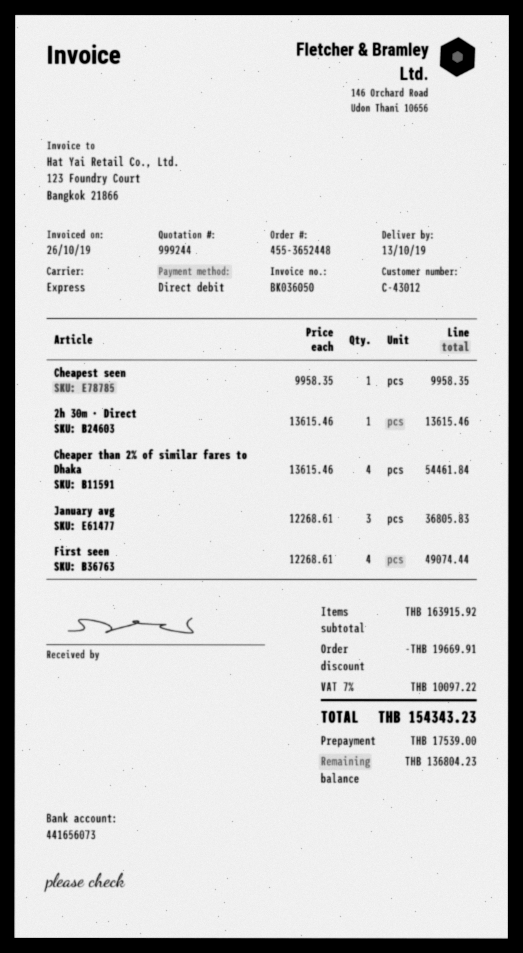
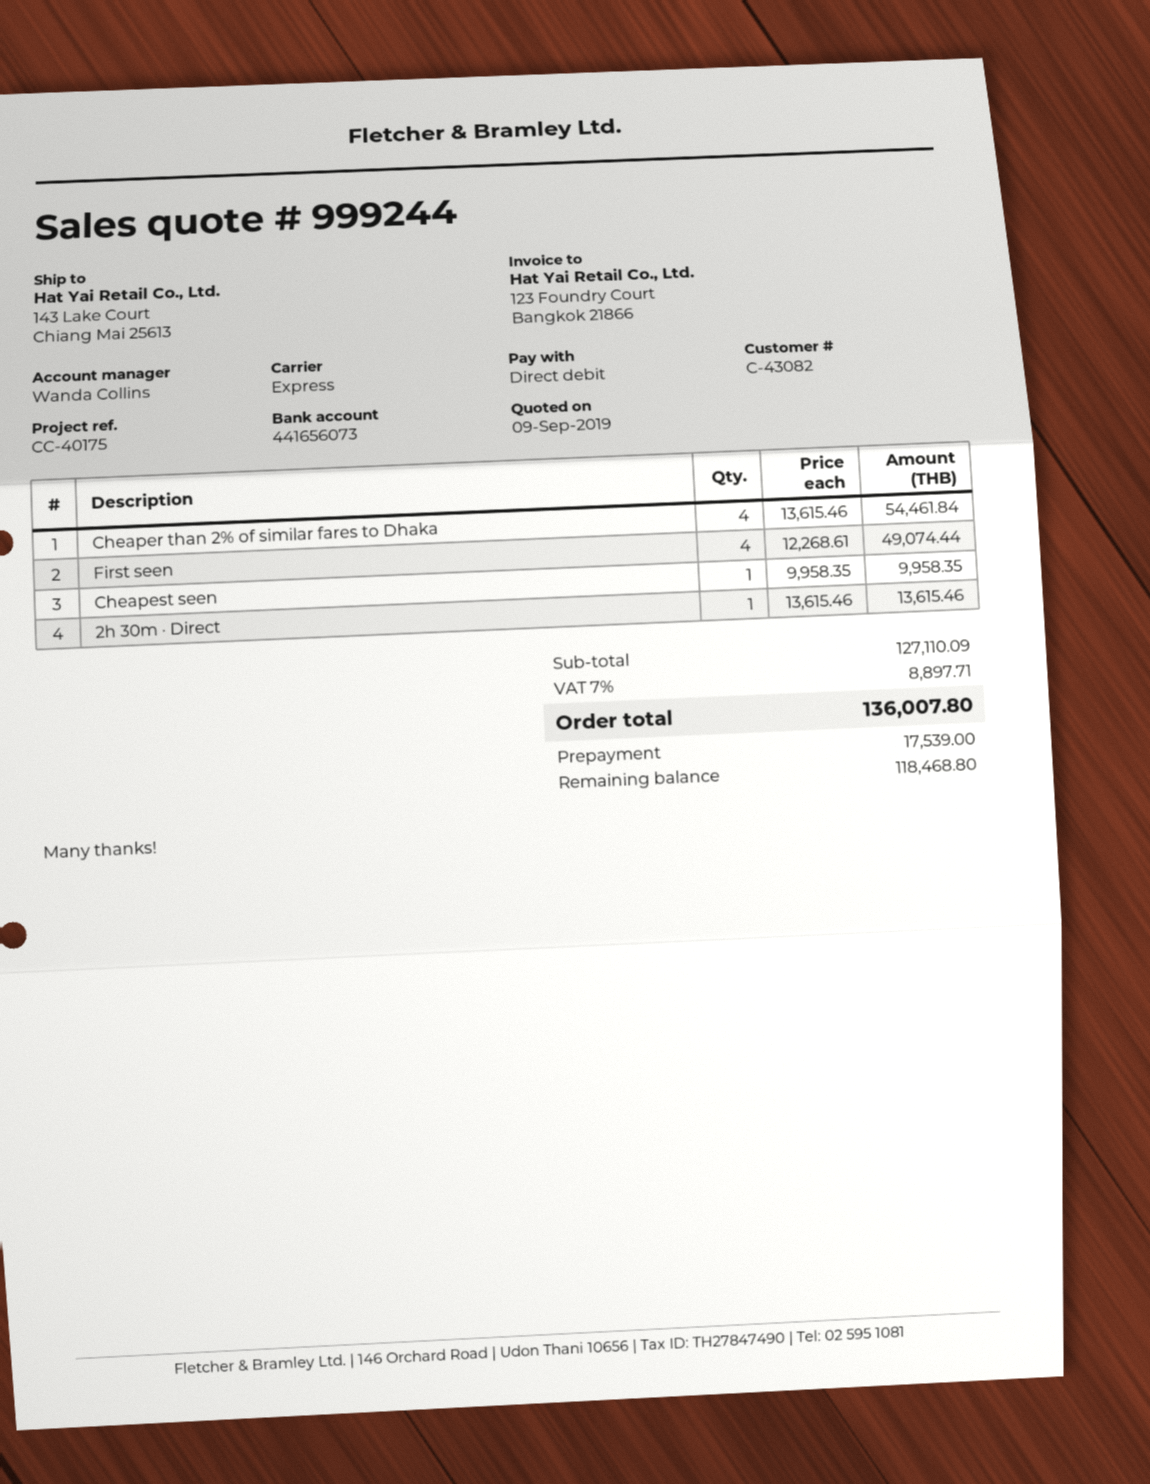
customer number: C-43012 -> C-43082
January avg: 3 x 12268.61 = 36805.83 -> none
subtotal: 163915.92 -> 127110.09
discount: 19669.91 -> none
tax: 7% = 10097.22 -> 7% = 8897.71
total: 154343.23 -> 136007.80
balance: 136804.23 -> 118468.80

